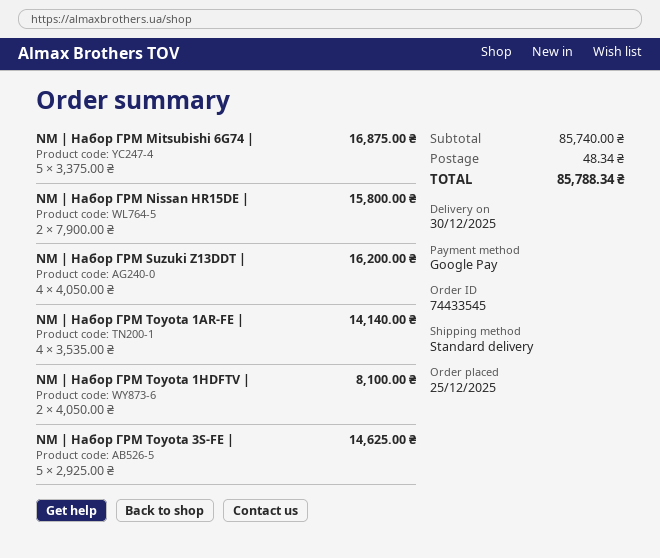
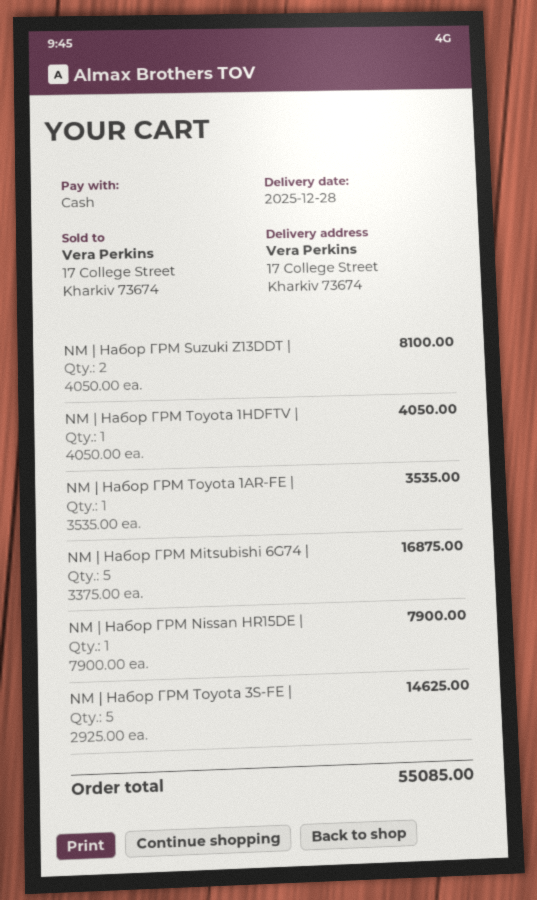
delivery date: 2025-12-30 -> 2025-12-28
payment method: Google Pay -> cash
NM | Набор ГРМ Nissan HR15DE |: 2 x 7900.00 = 15800.00 -> 1 x 7900.00 = 7900.00
NM | Набор ГРМ Suzuki Z13DDT |: 4 x 4050.00 = 16200.00 -> 2 x 4050.00 = 8100.00
NM | Набор ГРМ Toyota 1AR-FE |: 4 x 3535.00 = 14140.00 -> 1 x 3535.00 = 3535.00
NM | Набор ГРМ Toyota 1HDFTV |: 2 x 4050.00 = 8100.00 -> 1 x 4050.00 = 4050.00
shipping: 48.34 -> none
total: 85788.34 -> 55085.00

